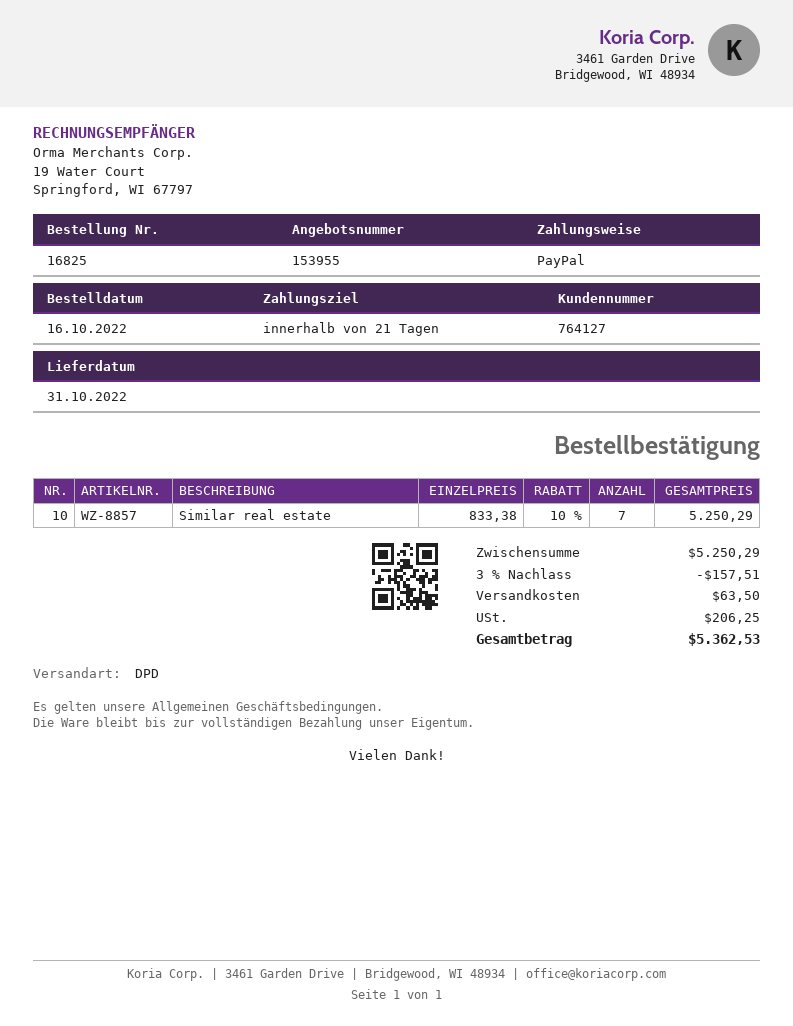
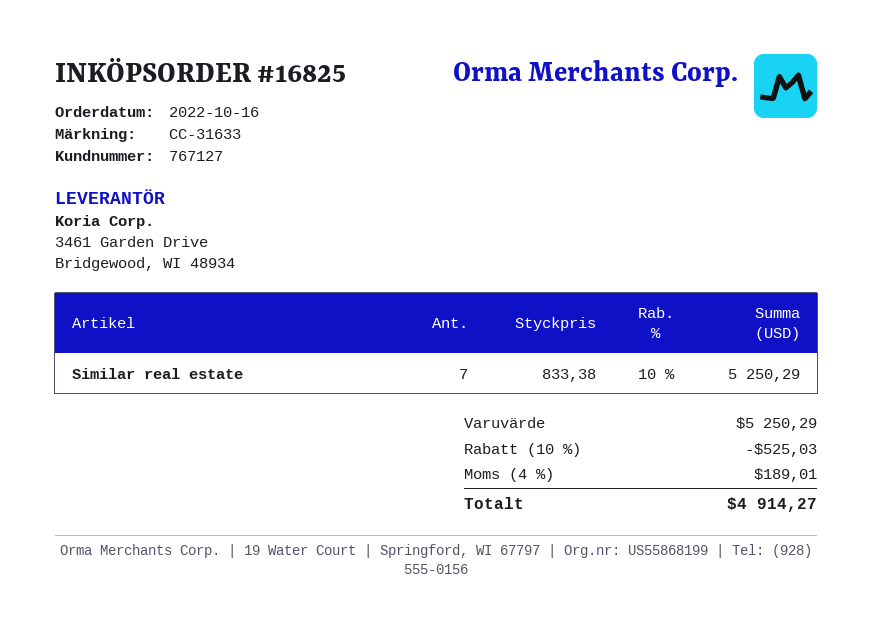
customer number: 764127 -> 767127
discount: 3% = 157.51 -> 10% = 525.03
shipping: 63.50 -> none
tax: 206.25 -> 189.01
total: 5362.53 -> 4914.27

